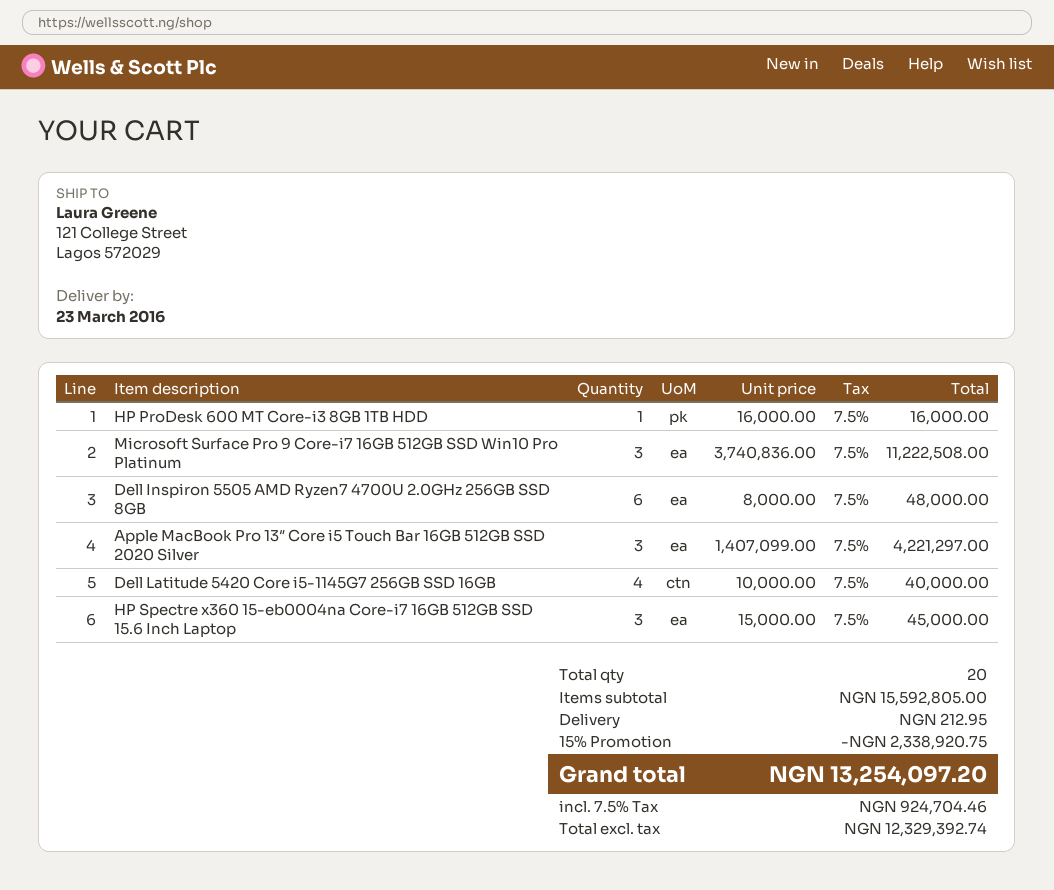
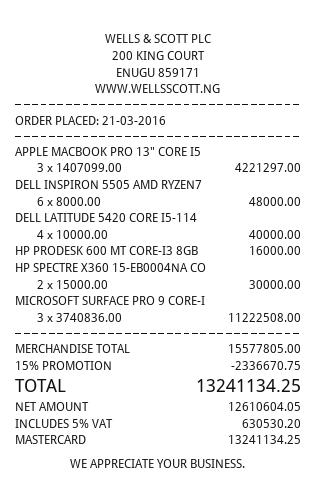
HP Spectre x360 15-eb0004na Core-i7 16GB 512GB SSD 15.6 Inch Laptop: 3 x 15000.00 = 45000.00 -> 2 x 15000.00 = 30000.00
subtotal: 15592805.00 -> 15577805.00
discount: 15% = 2338920.75 -> 15% = 2336670.75
shipping: 212.95 -> none
net: 12329392.74 -> 12610604.05
tax: 7.5% = 924704.46 -> 5% = 630530.20
total: 13254097.20 -> 13241134.25

